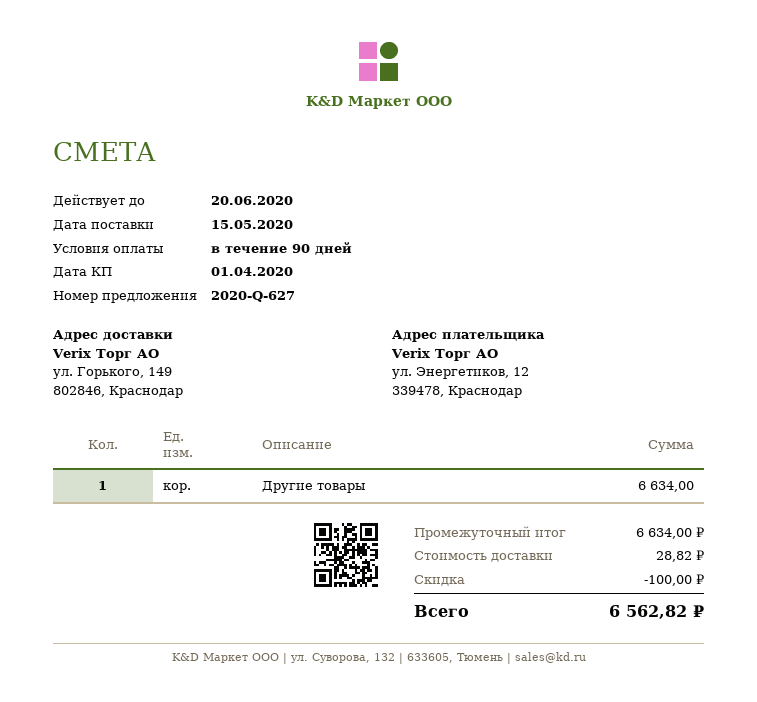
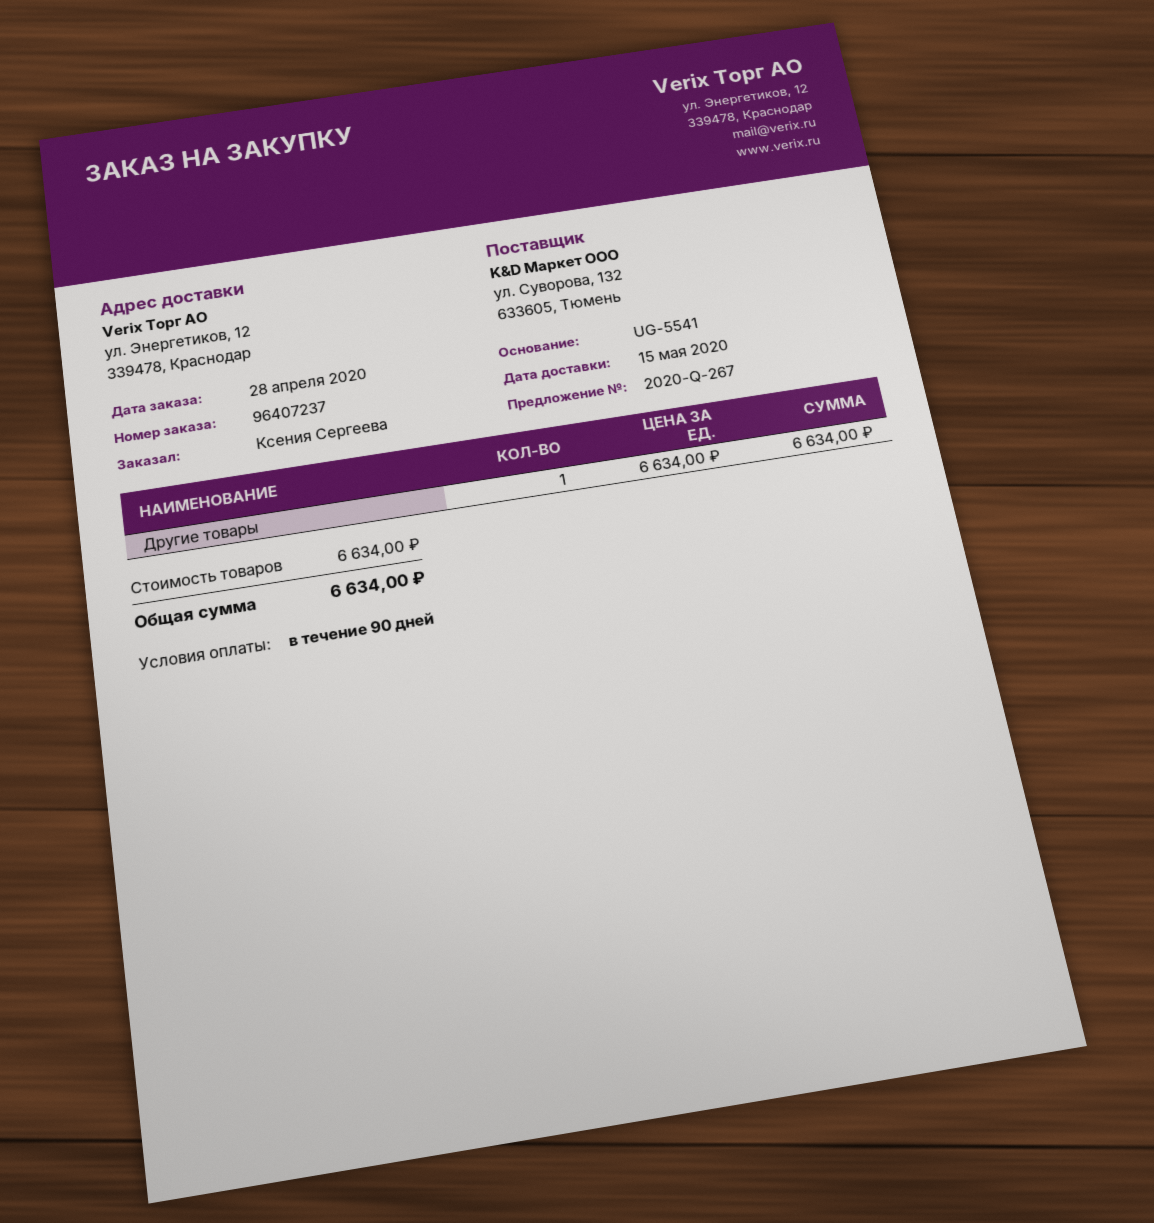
quote number: 2020-Q-627 -> 2020-Q-267
ship to: ул. Горького, 149, 802846, Краснодар -> ул. Энергетиков, 12, 339478, Краснодар
discount: 100.00 -> none
shipping: 28.82 -> none
total: 6562.82 -> 6634.00

